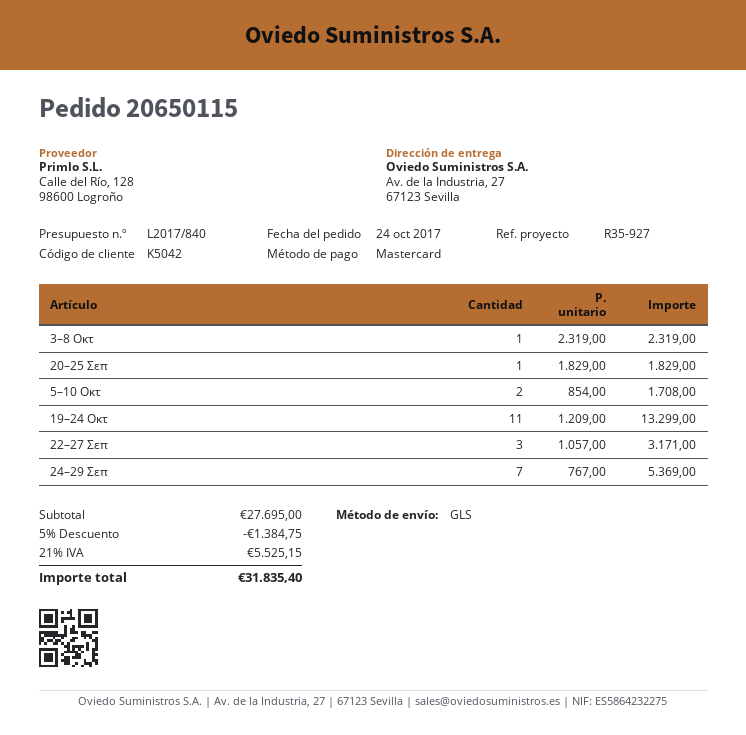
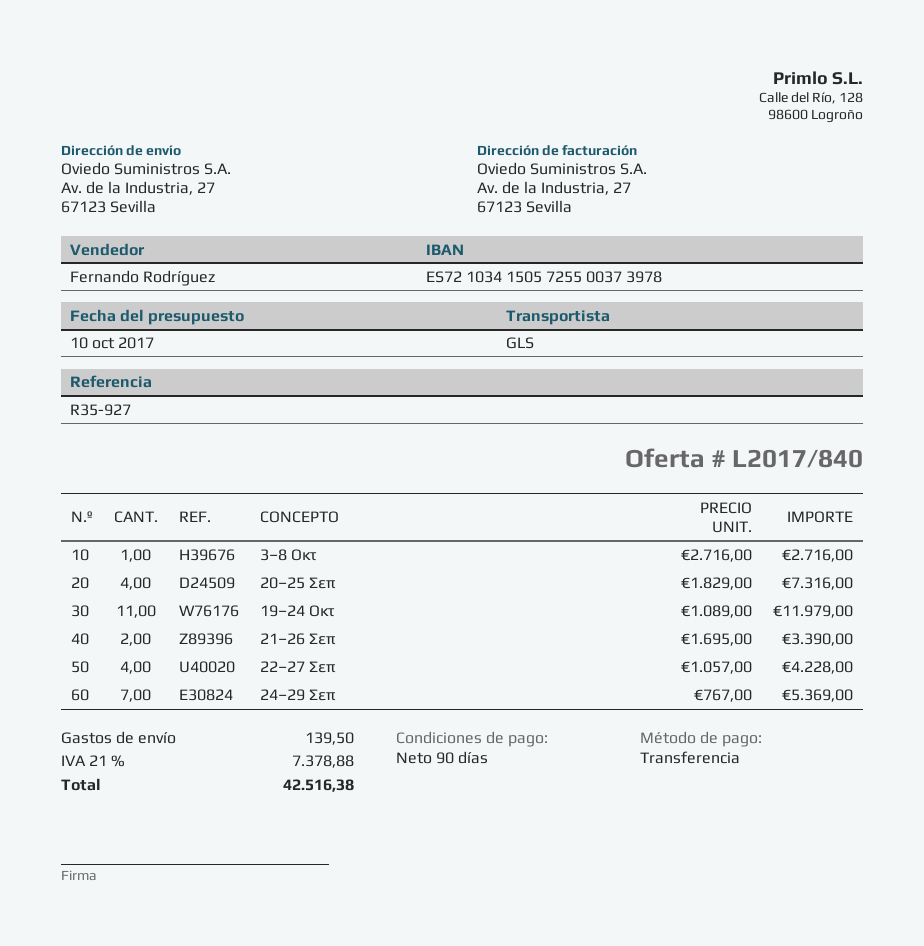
payment method: Mastercard -> bank transfer
3–8 Οκτ: 1 x 2319.00 = 2319.00 -> 1 x 2716.00 = 2716.00
20–25 Σεπ: 1 x 1829.00 = 1829.00 -> 4 x 1829.00 = 7316.00
5–10 Οκτ: 2 x 854.00 = 1708.00 -> none
19–24 Οκτ: 11 x 1209.00 = 13299.00 -> 11 x 1089.00 = 11979.00
22–27 Σεπ: 3 x 1057.00 = 3171.00 -> 4 x 1057.00 = 4228.00
21–26 Σεπ: none -> 2 x 1695.00 = 3390.00
discount: 5% = 1384.75 -> none
shipping: none -> 139.50
tax: 21% = 5525.15 -> 21% = 7378.88
total: 31835.40 -> 42516.38

